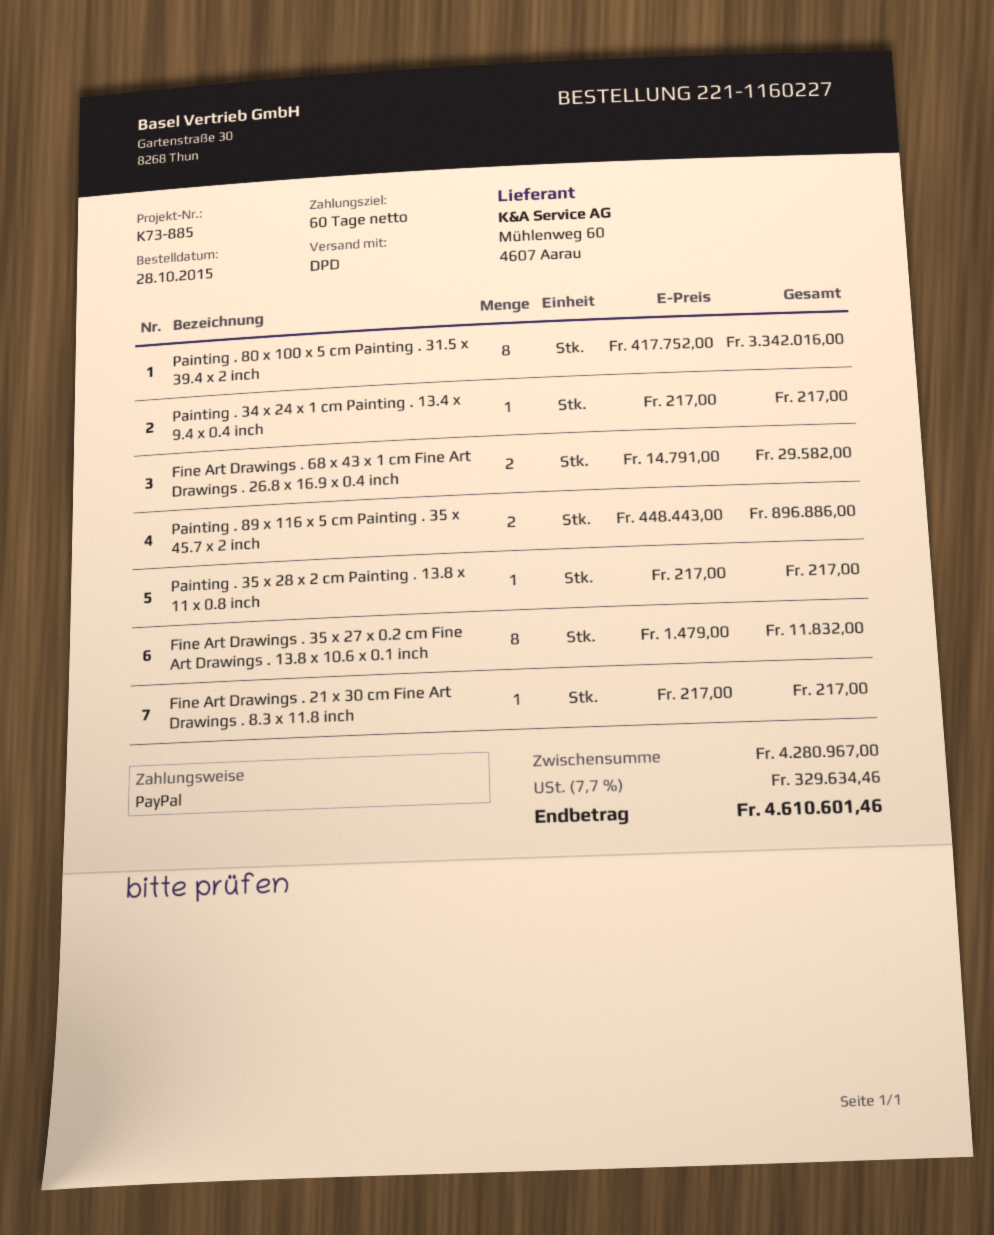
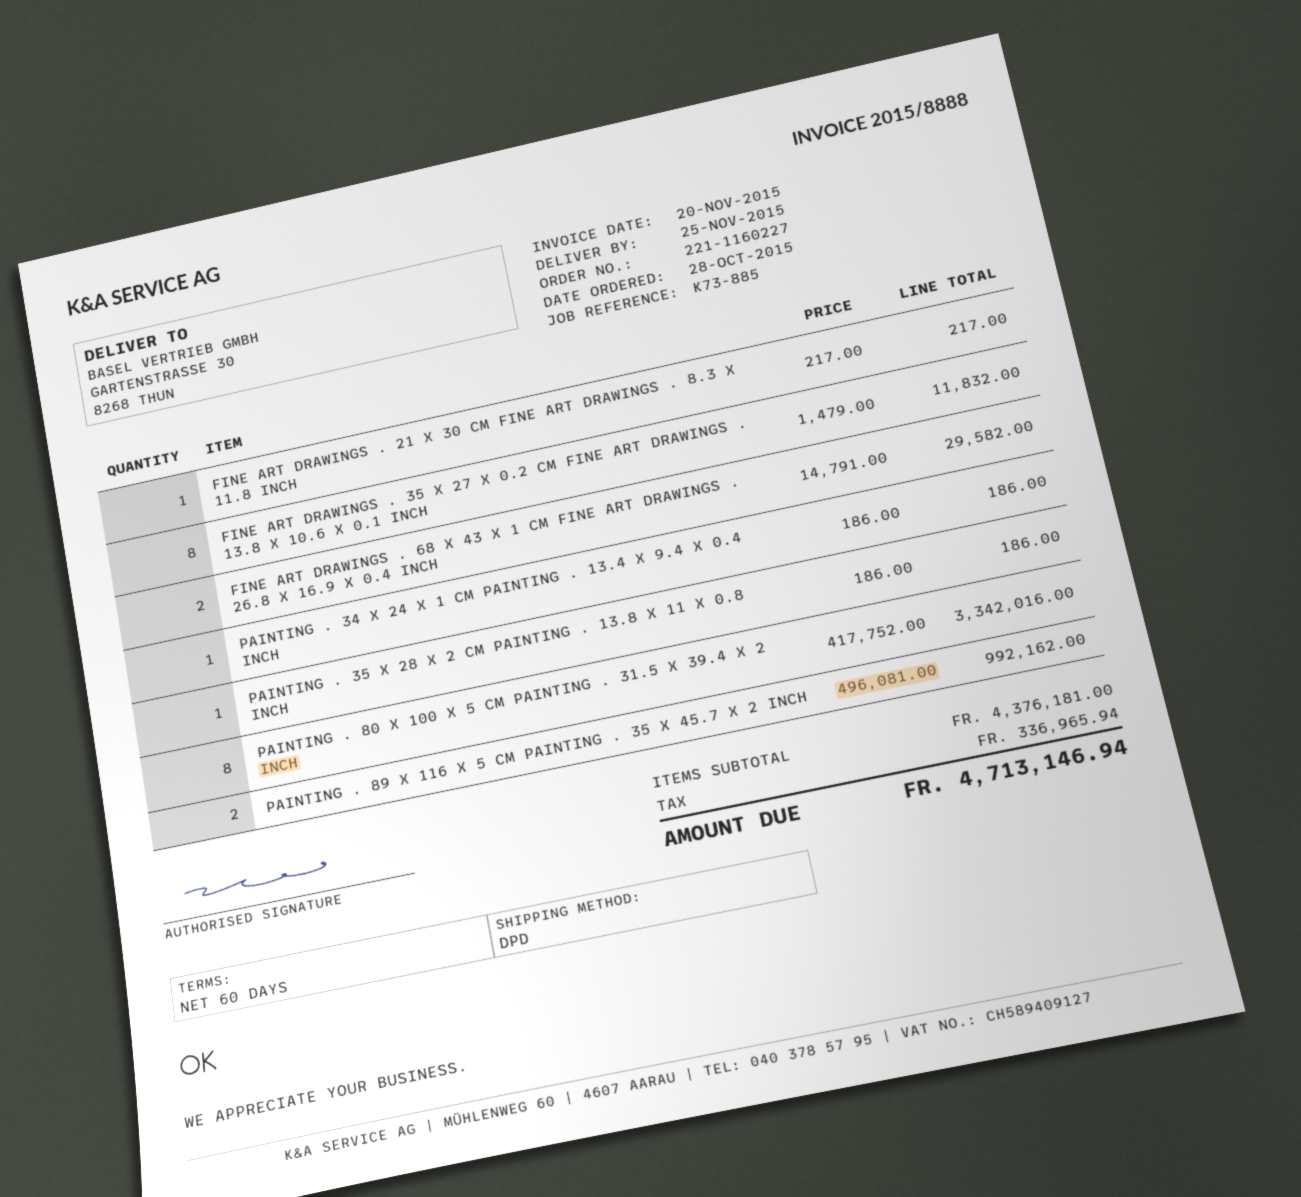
Painting . 34 x 24 x 1 cm Painting . 13.4 x 9.4 x 0.4 inch: 1 x 217.00 = 217.00 -> 1 x 186.00 = 186.00
Painting . 89 x 116 x 5 cm Painting . 35 x 45.7 x 2 inch: 2 x 448443.00 = 896886.00 -> 2 x 496081.00 = 992162.00
Painting . 35 x 28 x 2 cm Painting . 13.8 x 11 x 0.8 inch: 1 x 217.00 = 217.00 -> 1 x 186.00 = 186.00
subtotal: 4280967.00 -> 4376181.00
tax: 329634.46 -> 336965.94
total: 4610601.46 -> 4713146.94

